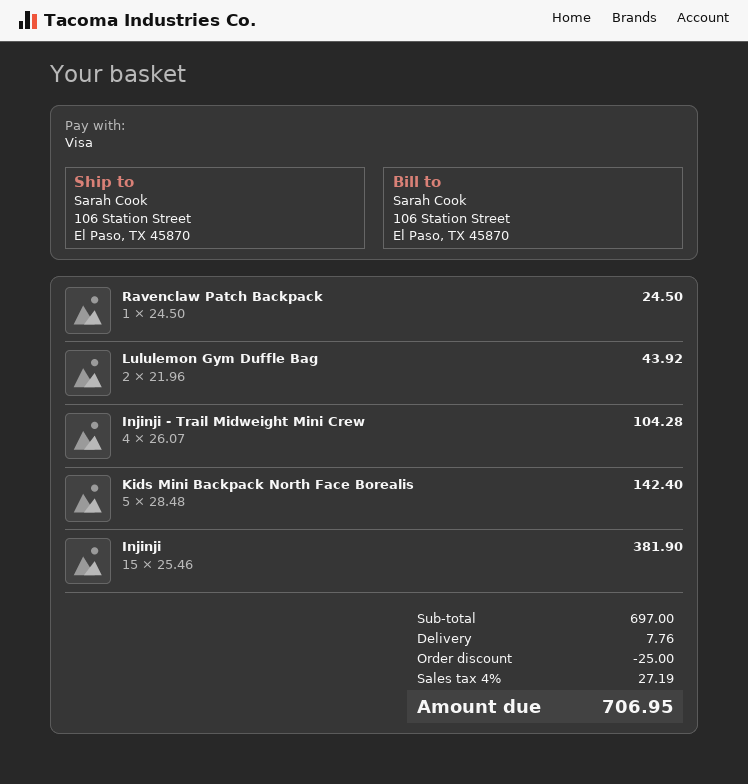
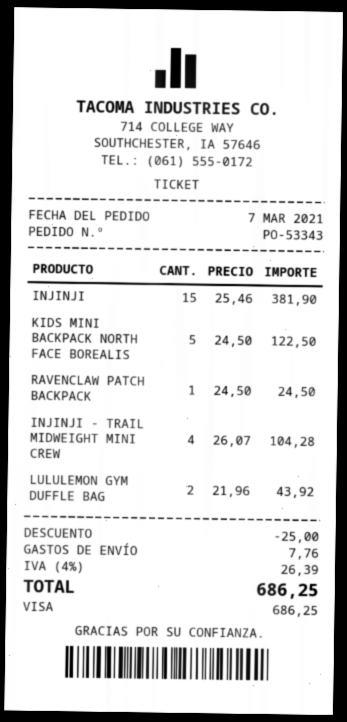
Kids Mini Backpack North Face Borealis: 5 x 28.48 = 142.40 -> 5 x 24.50 = 122.50
tax: 4% = 27.19 -> 4% = 26.39
total: 706.95 -> 686.25

